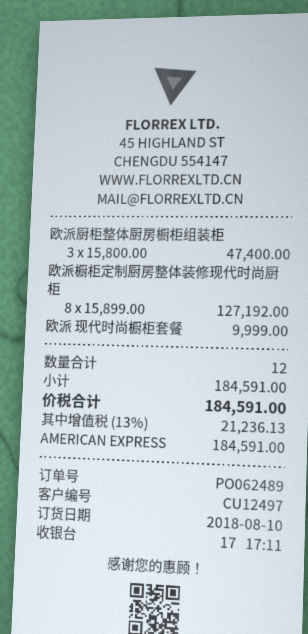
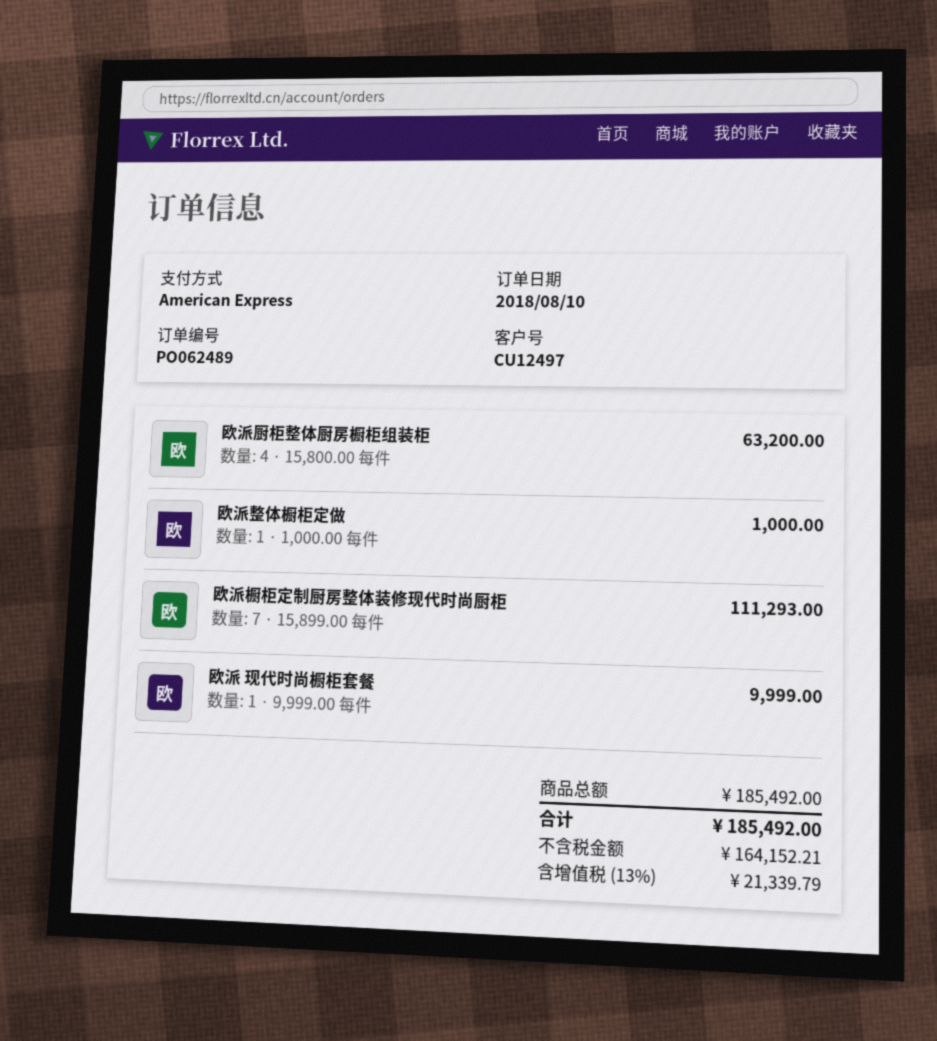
欧派厨柜整体厨房橱柜组装柜: 3 x 15800.00 = 47400.00 -> 4 x 15800.00 = 63200.00
欧派橱柜定制厨房整体装修现代时尚厨柜: 8 x 15899.00 = 127192.00 -> 7 x 15899.00 = 111293.00
欧派整体橱柜定做: none -> 1 x 1000.00 = 1000.00
subtotal: 184591.00 -> 185492.00
tax: 13% = 21236.13 -> 13% = 21339.79
total: 184591.00 -> 185492.00

